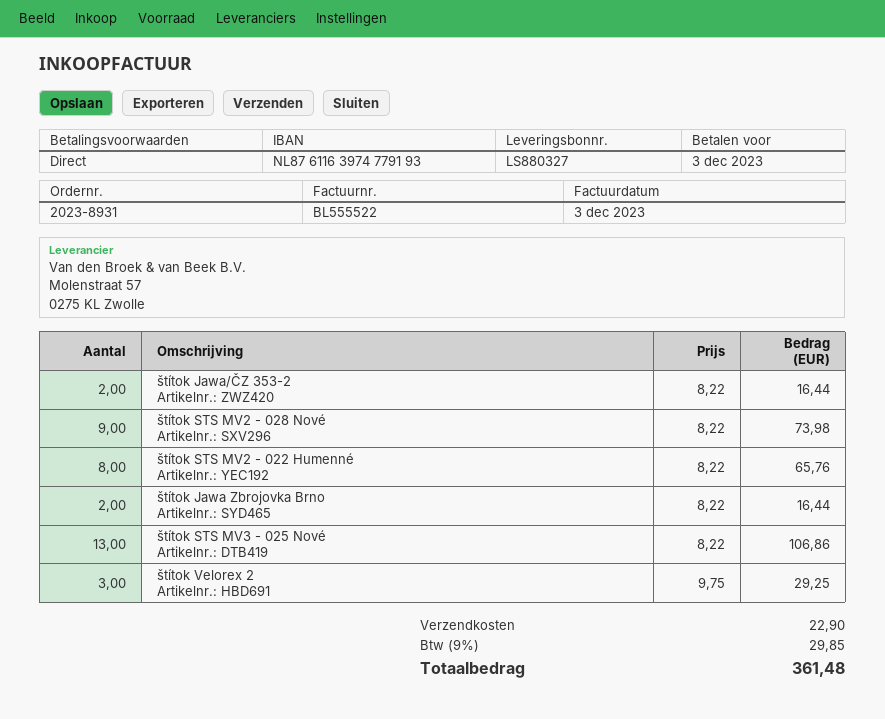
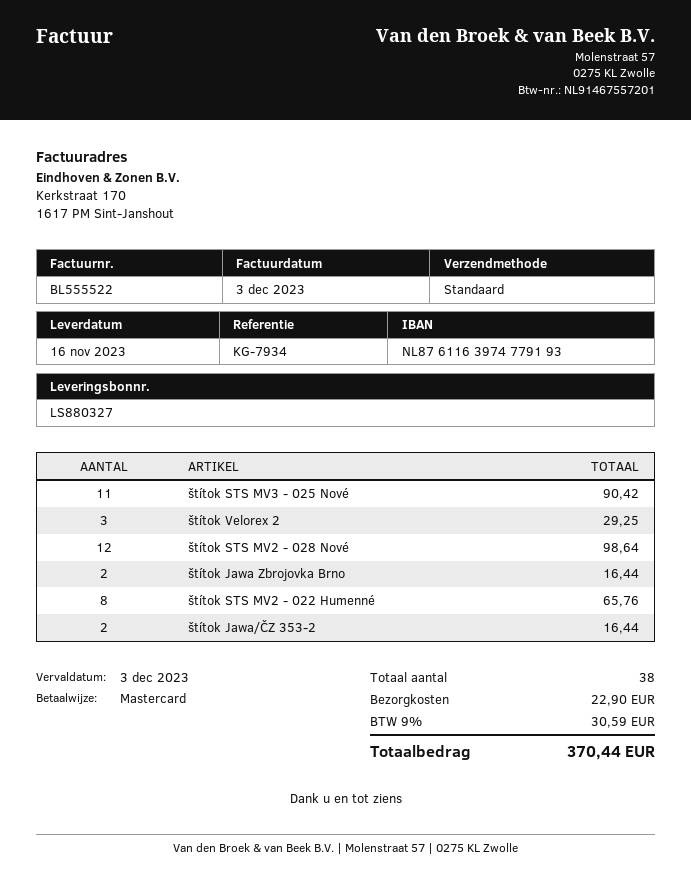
štítok STS MV2 - 028 Nové: 9 for 73.98 -> 12 for 98.64
štítok STS MV3 - 025 Nové: 13 for 106.86 -> 11 for 90.42
tax: 9% = 29.85 -> 9% = 30.59
total: 361.48 -> 370.44

